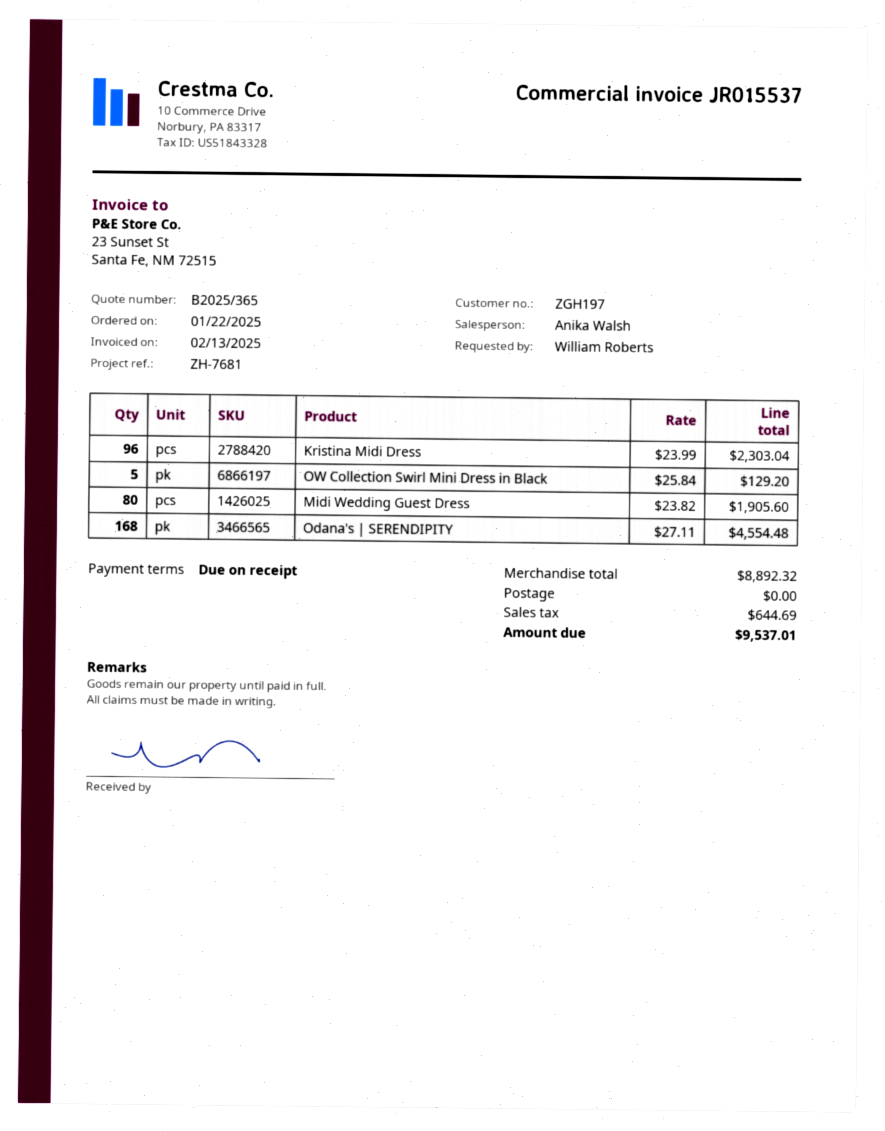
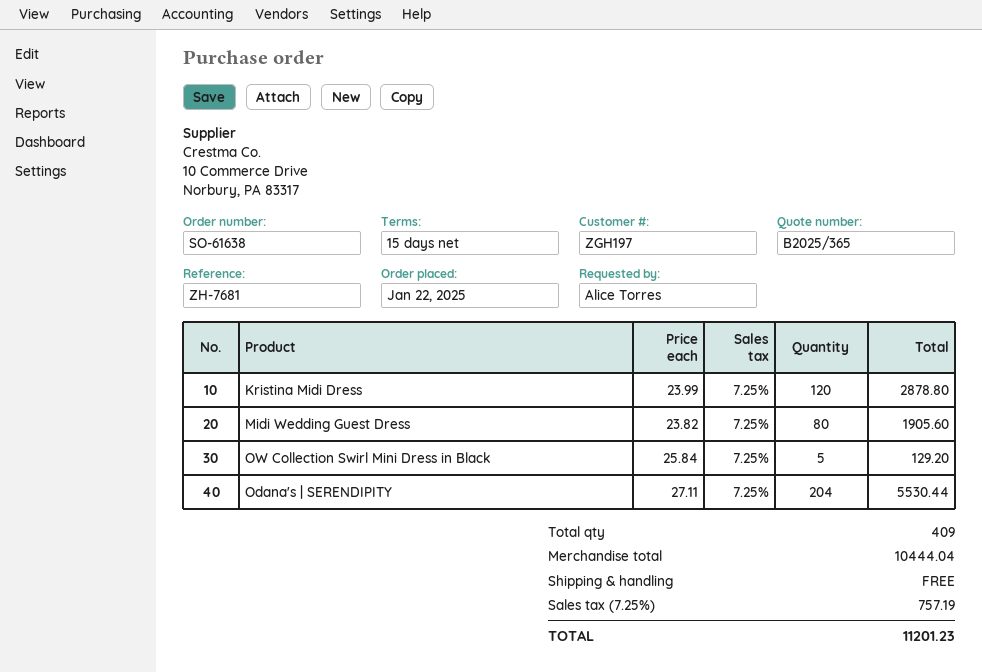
payment terms: on receipt -> 15 days
ordered by: William Roberts -> Alice Torres
Kristina Midi Dress: 96 x 23.99 = 2303.04 -> 120 x 23.99 = 2878.80
Odana's | SERENDIPITY: 168 x 27.11 = 4554.48 -> 204 x 27.11 = 5530.44
subtotal: 8892.32 -> 10444.04
tax: 644.69 -> 757.19
total: 9537.01 -> 11201.23

